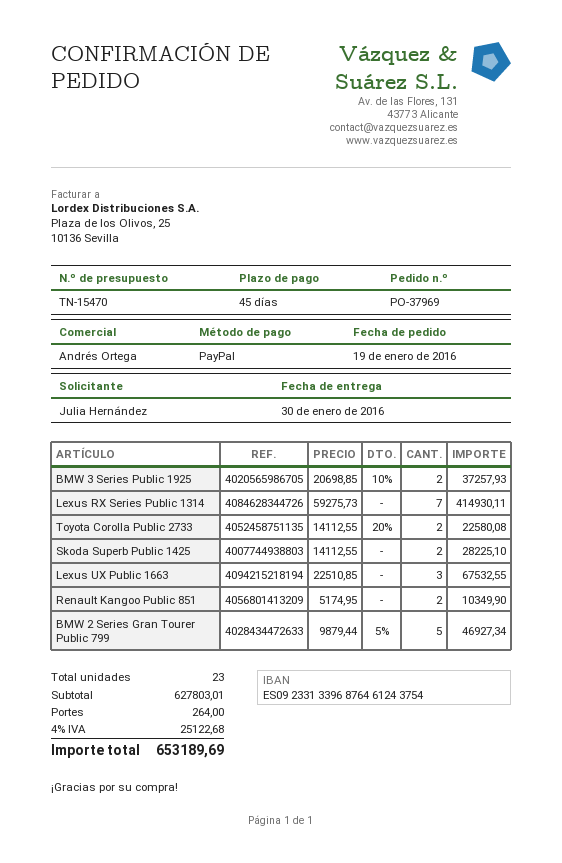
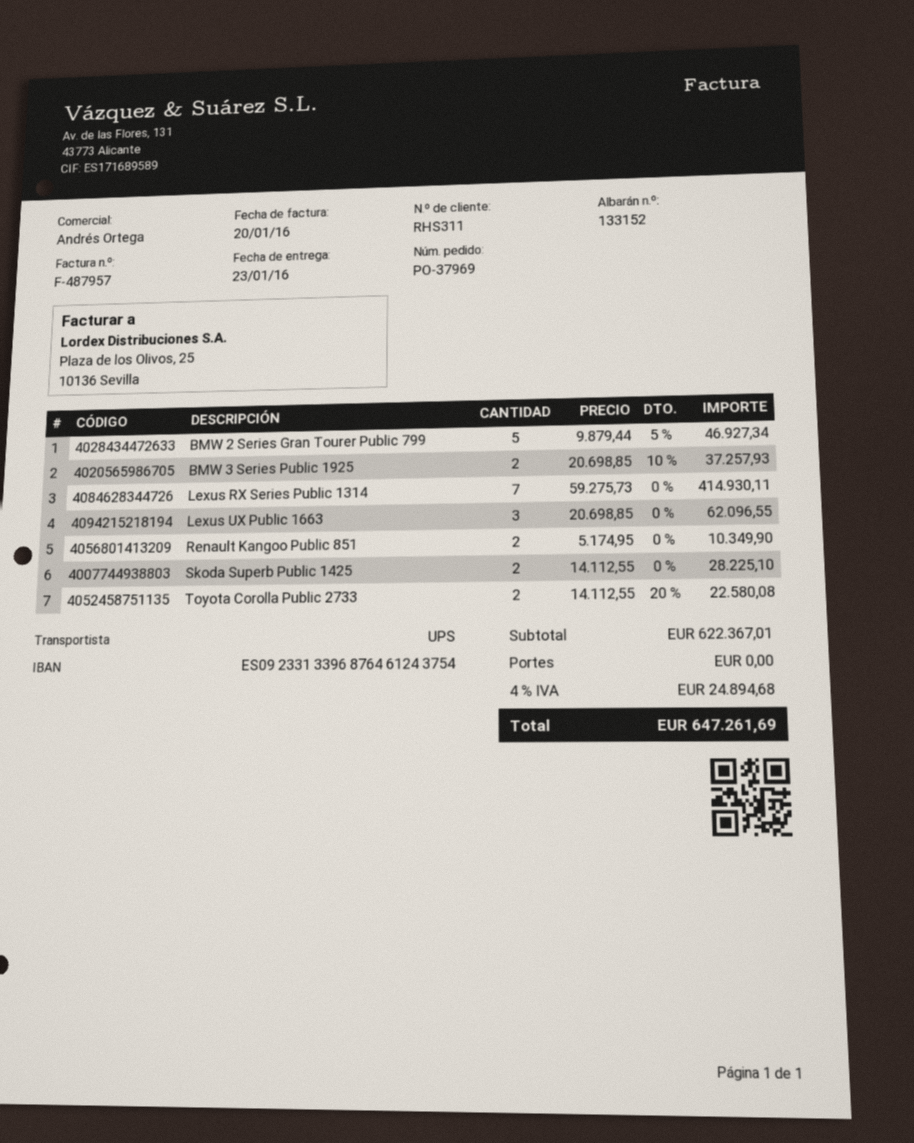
delivery date: 2016-01-30 -> 2016-01-23
Lexus UX Public 1663: 3 x 22510.85 = 67532.55 -> 3 x 20698.85 = 62096.55
subtotal: 627803.01 -> 622367.01
shipping: 264.00 -> 0.00
tax: 4% = 25122.68 -> 4% = 24894.68
total: 653189.69 -> 647261.69

